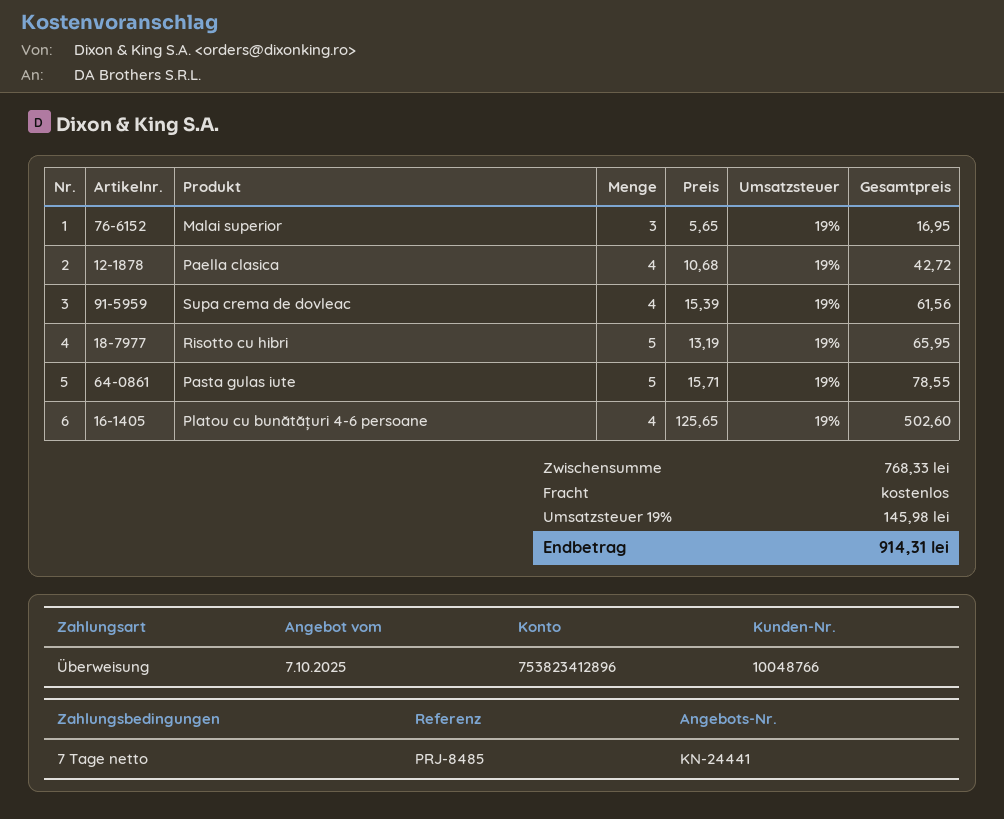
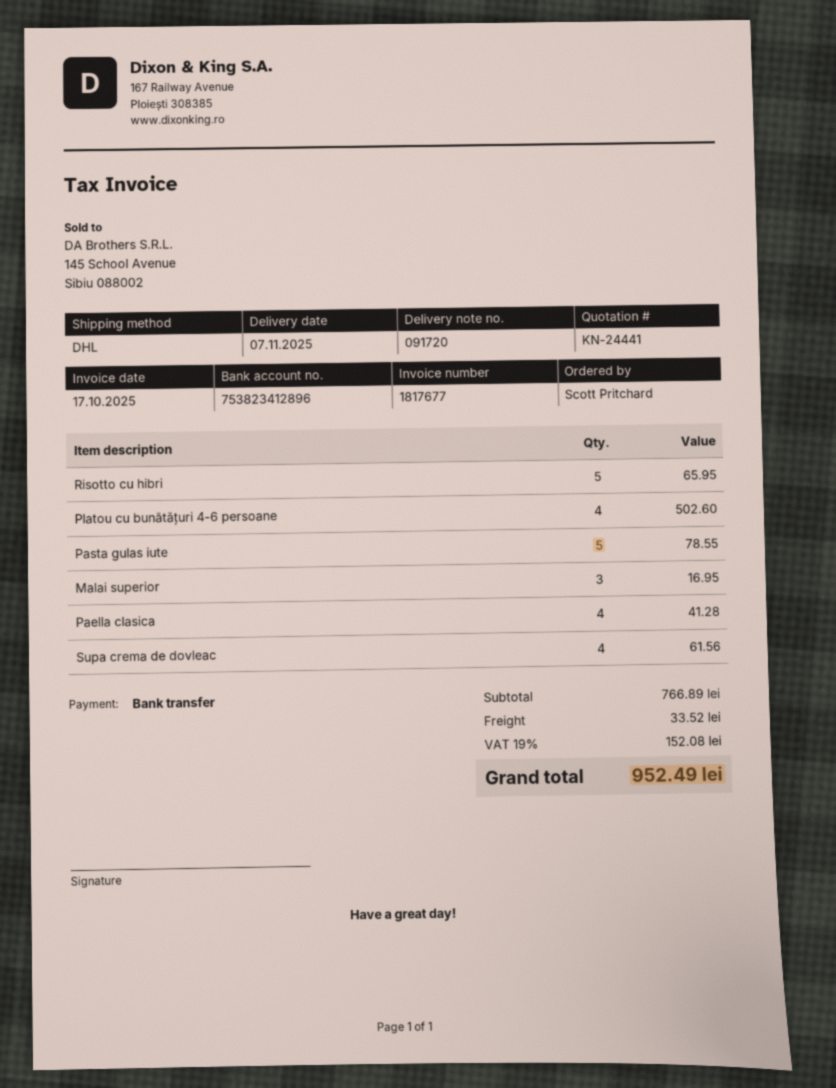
Paella clasica: 4 for 42.72 -> 4 for 41.28
subtotal: 768.33 -> 766.89
shipping: 0.00 -> 33.52
tax: 19% = 145.98 -> 19% = 152.08
total: 914.31 -> 952.49

